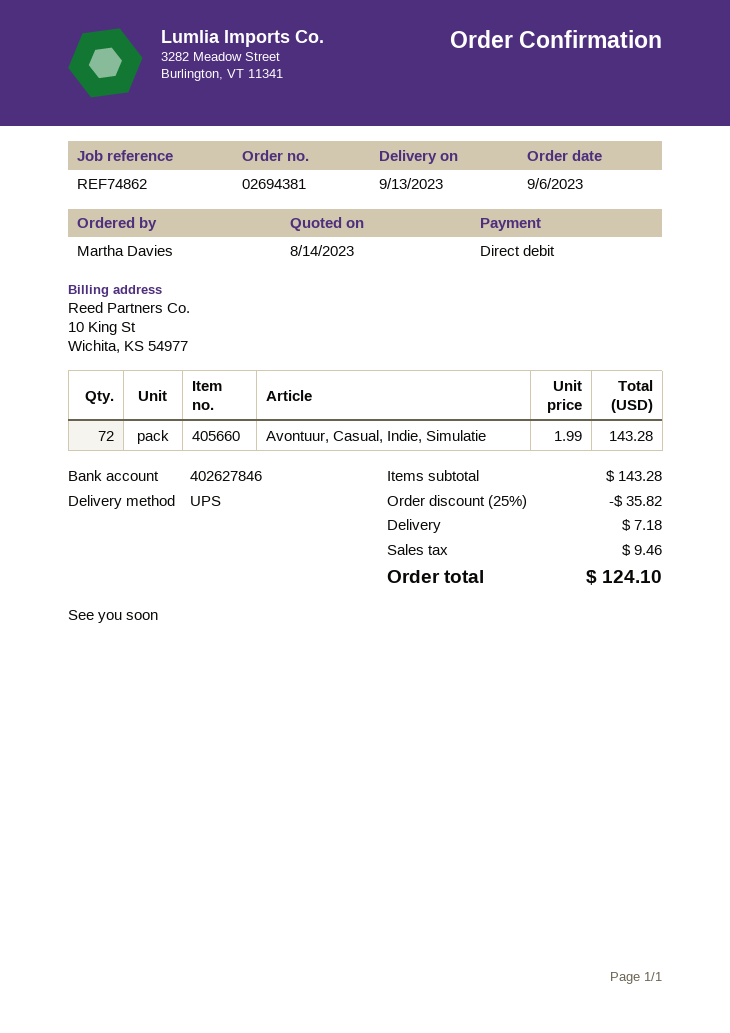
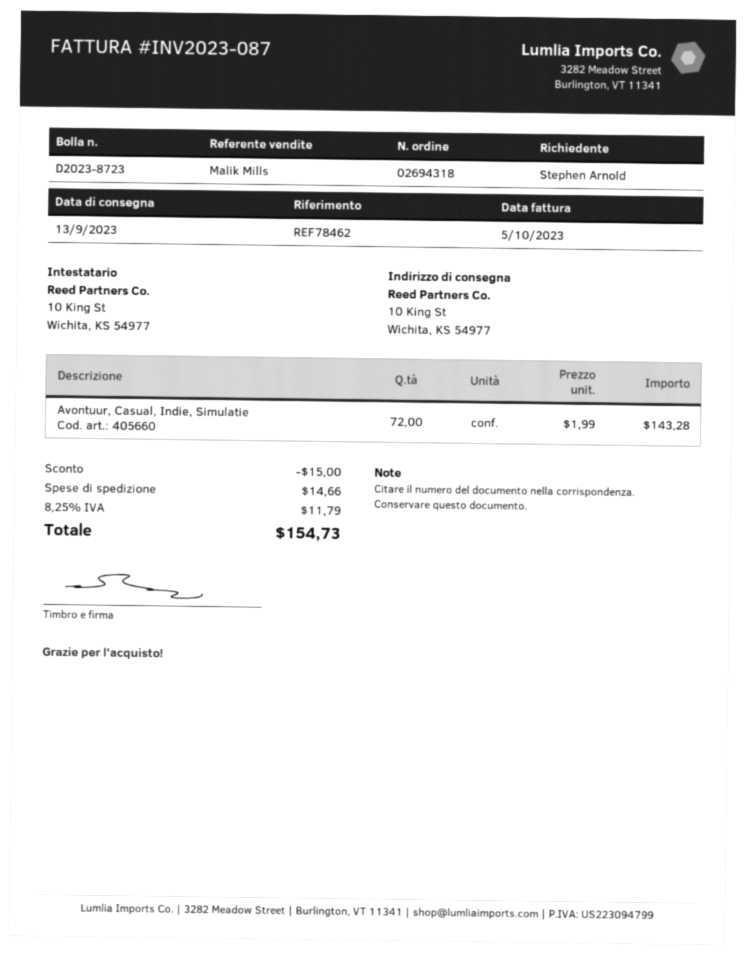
order number: 02694381 -> 02694318
reference: REF74862 -> REF78462
ordered by: Martha Davies -> Stephen Arnold
discount: 35.82 -> 15.00
shipping: 7.18 -> 14.66
tax: 9.46 -> 11.79
total: 124.10 -> 154.73

